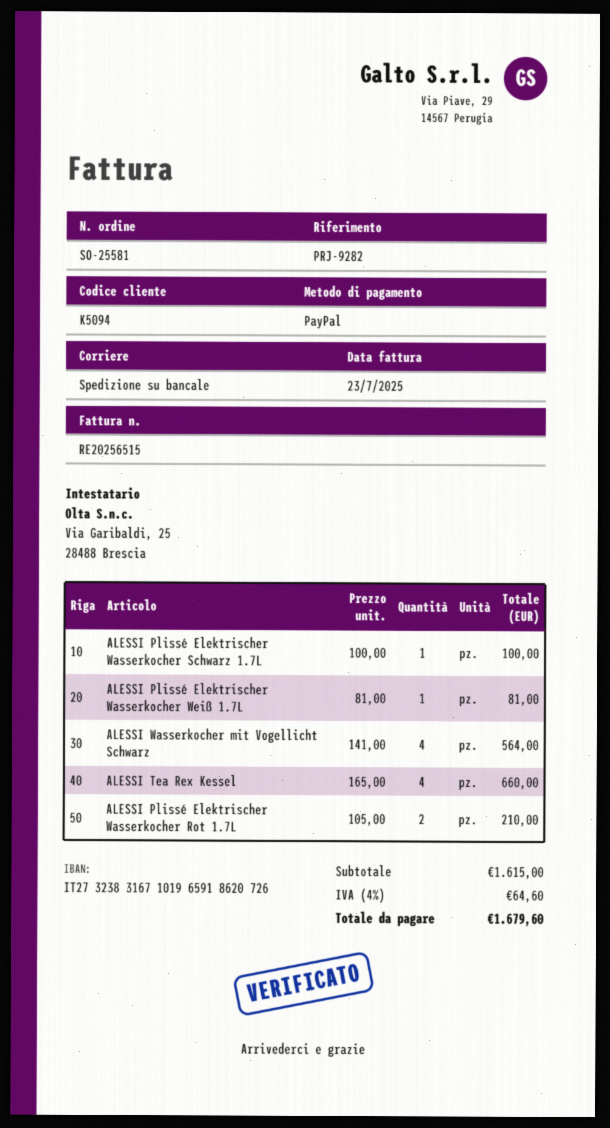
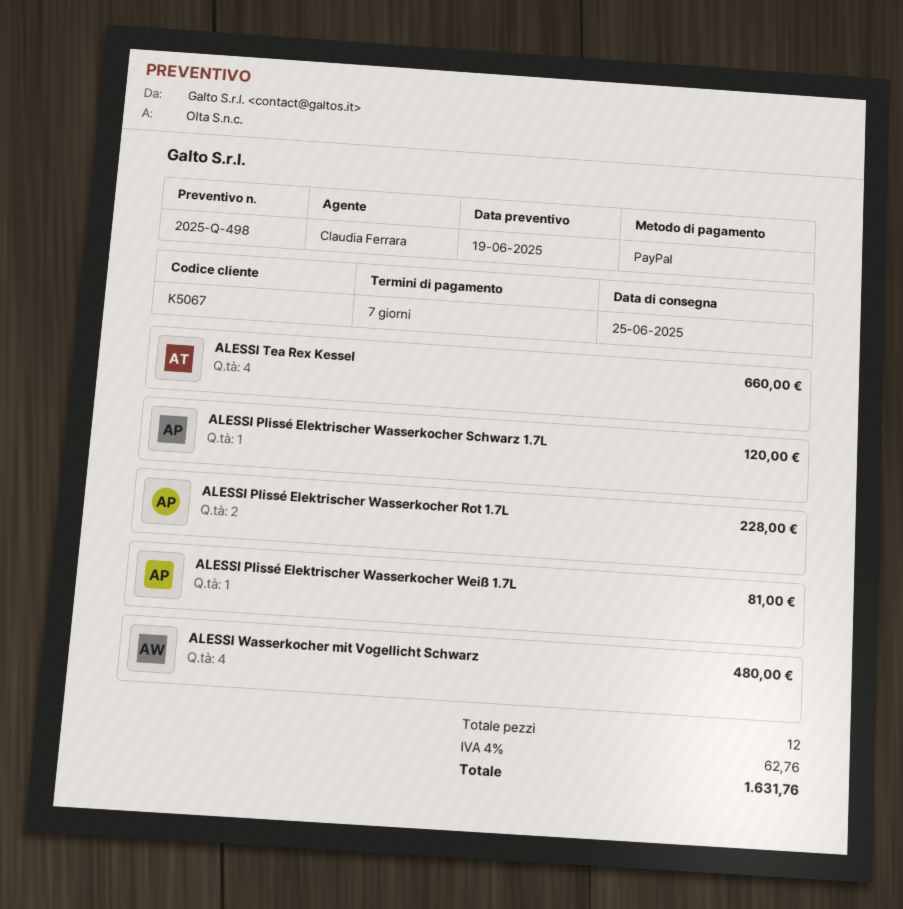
customer number: K5094 -> K5067
ALESSI Plissé Elektrischer Wasserkocher Schwarz 1.7L: 1 for 100.00 -> 1 for 120.00
ALESSI Wasserkocher mit Vogellicht Schwarz: 4 for 564.00 -> 4 for 480.00
ALESSI Plissé Elektrischer Wasserkocher Rot 1.7L: 2 for 210.00 -> 2 for 228.00
tax: 4% = 64.60 -> 4% = 62.76
total: 1679.60 -> 1631.76

